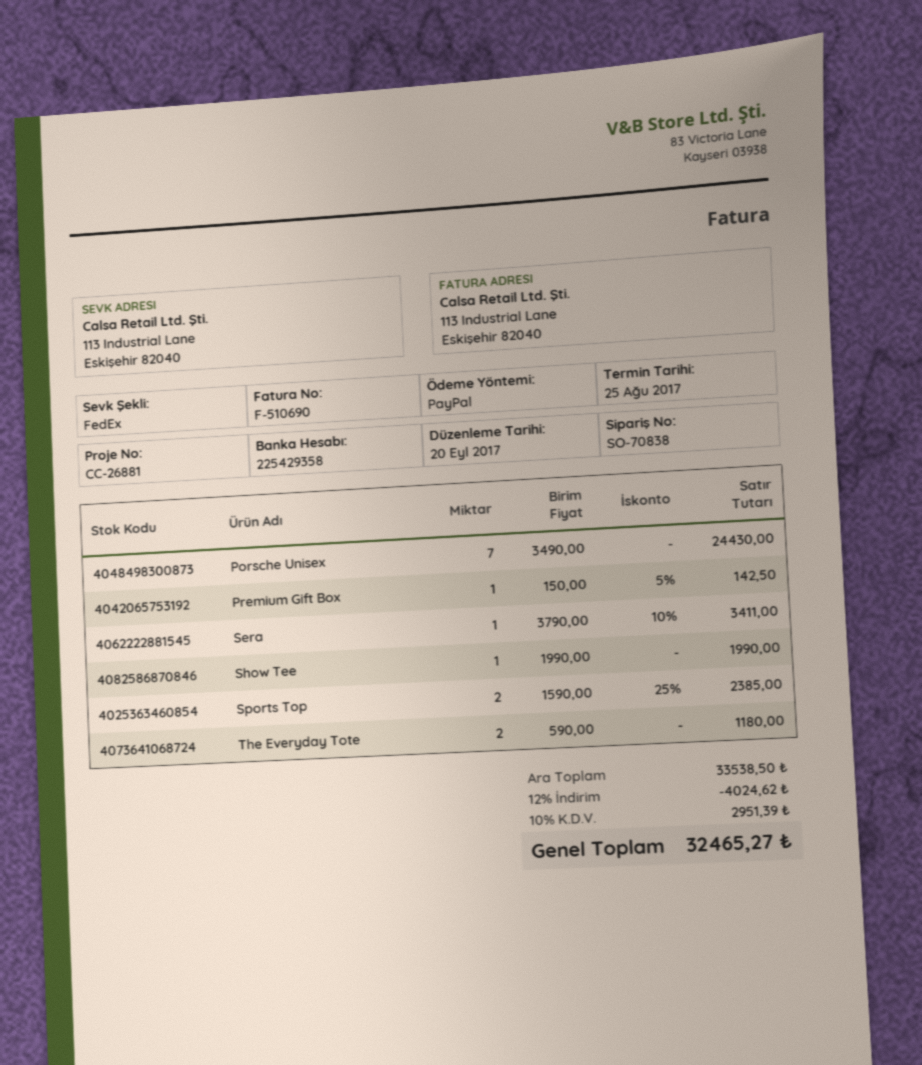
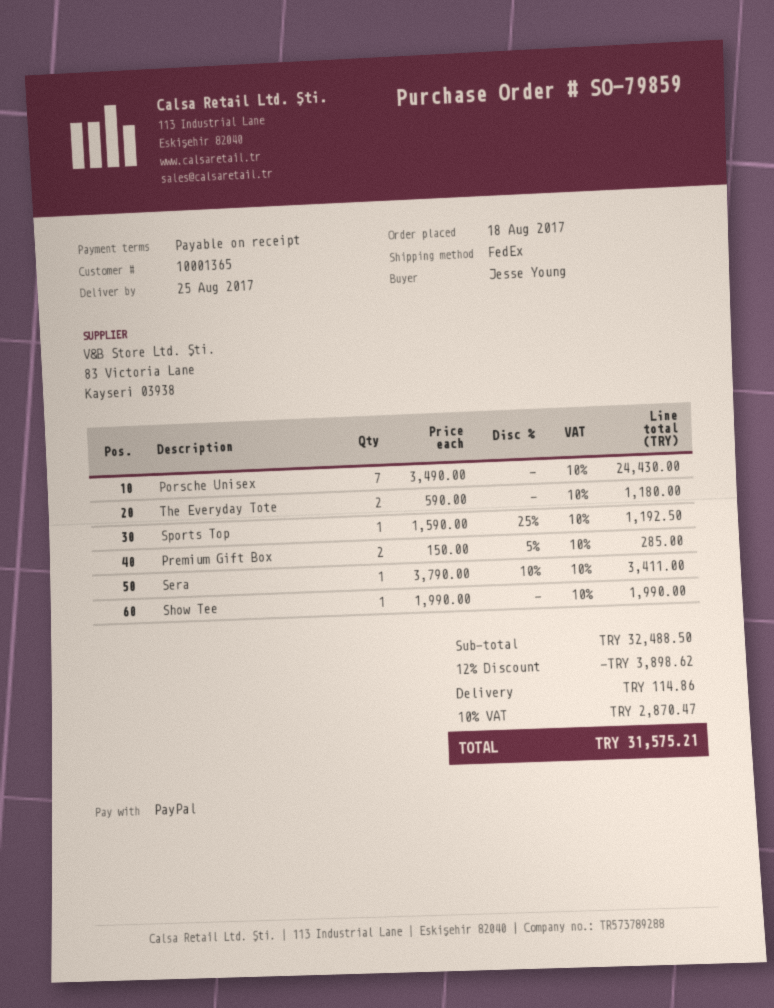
order number: SO-70838 -> SO-79859
Premium Gift Box: 1 x 150.00 - 5% = 142.50 -> 2 x 150.00 - 5% = 285.00
Sports Top: 2 x 1590.00 - 25% = 2385.00 -> 1 x 1590.00 - 25% = 1192.50
subtotal: 33538.50 -> 32488.50
discount: 12% = 4024.62 -> 12% = 3898.62
shipping: none -> 114.86
tax: 10% = 2951.39 -> 10% = 2870.47
total: 32465.27 -> 31575.21

